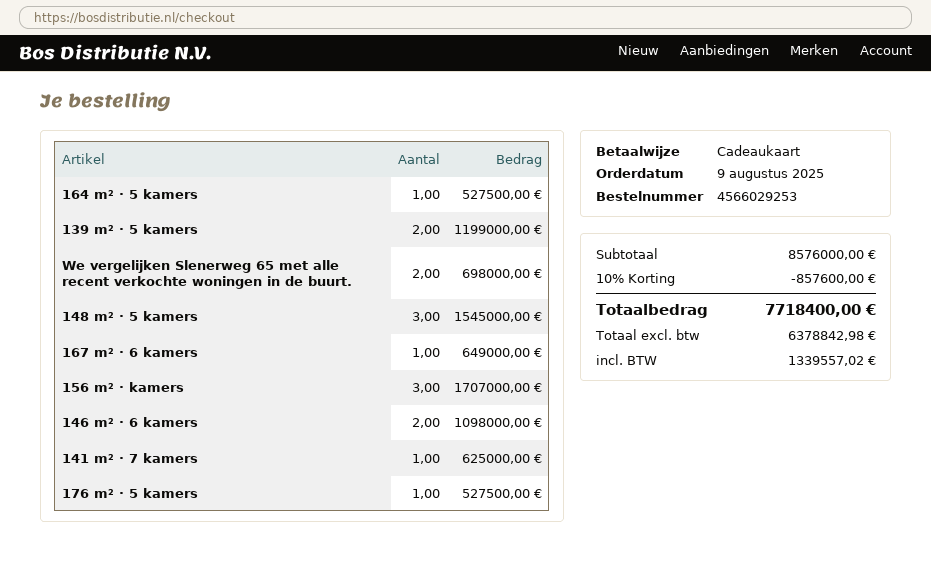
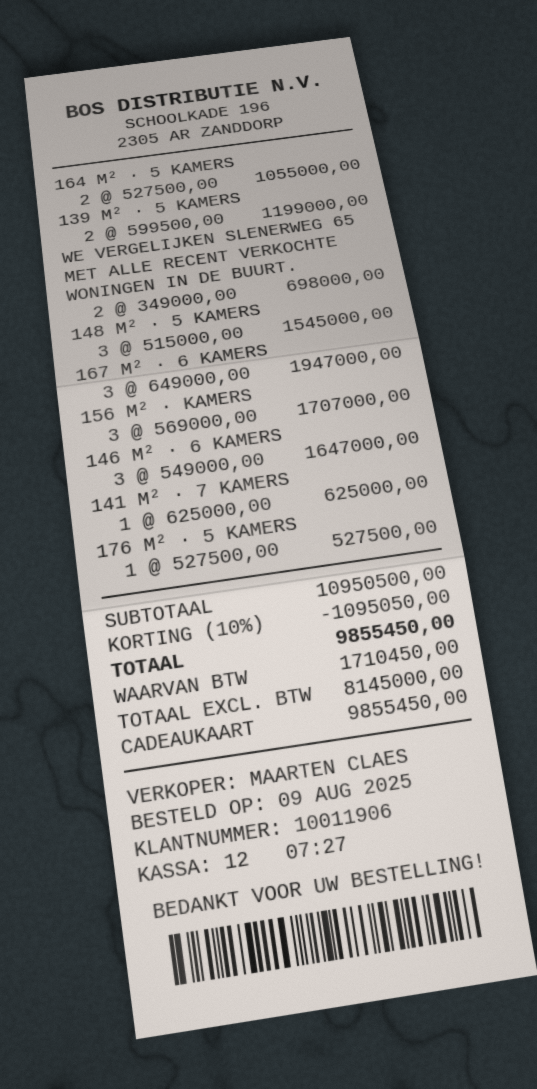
164 m² · 5 kamers: 1 for 527500.00 -> 2 for 1055000.00
167 m² · 6 kamers: 1 for 649000.00 -> 3 for 1947000.00
146 m² · 6 kamers: 2 for 1098000.00 -> 3 for 1647000.00
subtotal: 8576000.00 -> 10950500.00
discount: 10% = 857600.00 -> 10% = 1095050.00
net: 6378842.98 -> 8145000.00
tax: 1339557.02 -> 1710450.00
total: 7718400.00 -> 9855450.00

